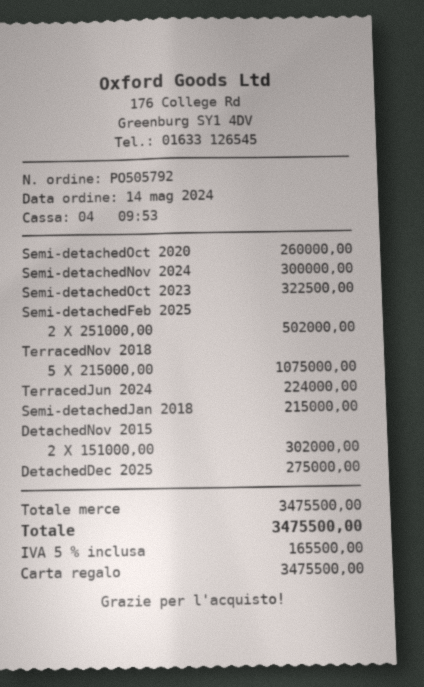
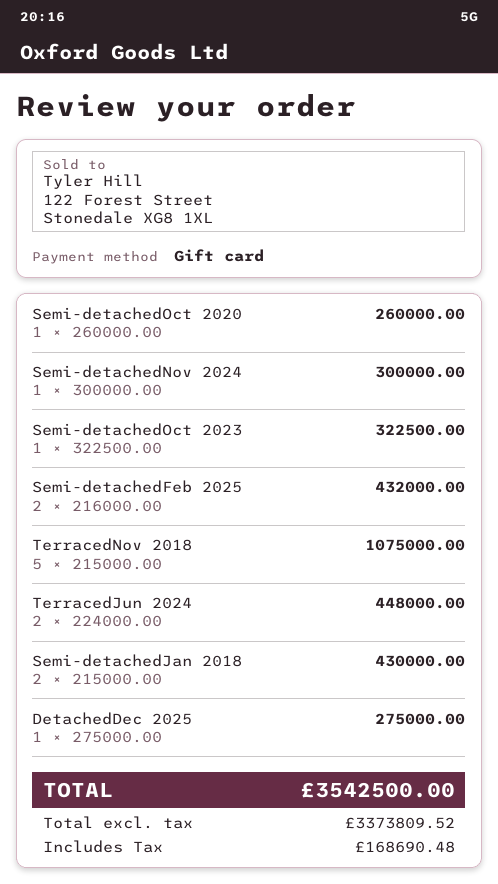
Semi-detachedFeb 2025: 2 x 251000.00 = 502000.00 -> 2 x 216000.00 = 432000.00
TerracedJun 2024: 1 x 224000.00 = 224000.00 -> 2 x 224000.00 = 448000.00
Semi-detachedJan 2018: 1 x 215000.00 = 215000.00 -> 2 x 215000.00 = 430000.00
DetachedNov 2015: 2 x 151000.00 = 302000.00 -> none
tax: 165500.00 -> 168690.48
total: 3475500.00 -> 3542500.00

